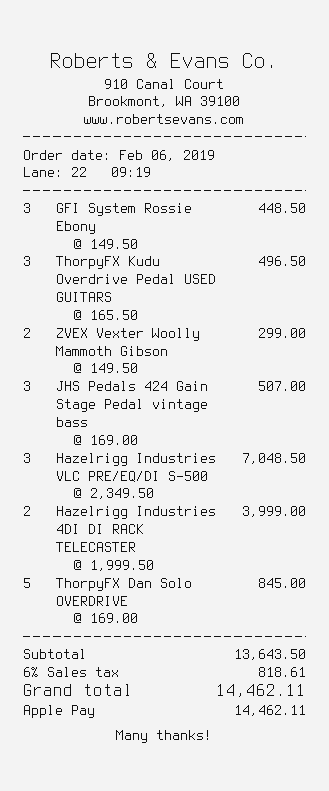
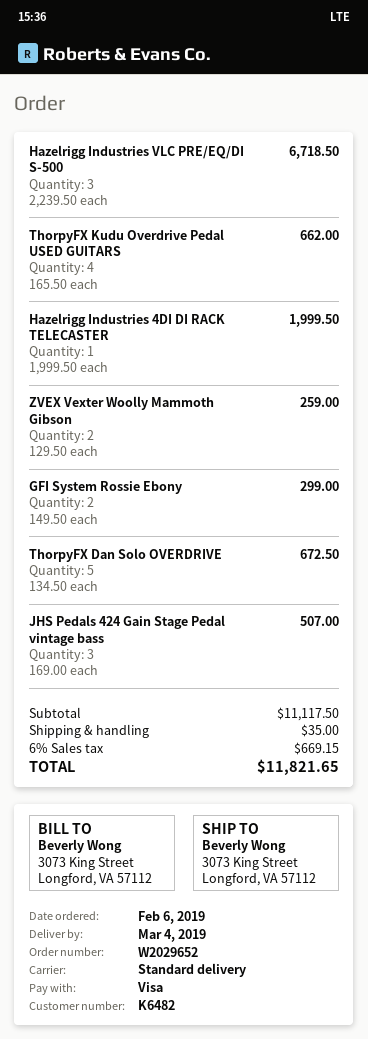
payment method: Apple Pay -> Visa
GFI System Rossie Ebony: 3 x 149.50 = 448.50 -> 2 x 149.50 = 299.00
ThorpyFX Kudu Overdrive Pedal USED GUITARS: 3 x 165.50 = 496.50 -> 4 x 165.50 = 662.00
ZVEX Vexter Woolly Mammoth Gibson: 2 x 149.50 = 299.00 -> 2 x 129.50 = 259.00
Hazelrigg Industries VLC PRE/EQ/DI S-500: 3 x 2349.50 = 7048.50 -> 3 x 2239.50 = 6718.50
Hazelrigg Industries 4DI DI RACK TELECASTER: 2 x 1999.50 = 3999.00 -> 1 x 1999.50 = 1999.50
ThorpyFX Dan Solo OVERDRIVE: 5 x 169.00 = 845.00 -> 5 x 134.50 = 672.50
subtotal: 13643.50 -> 11117.50
shipping: none -> 35.00
tax: 6% = 818.61 -> 6% = 669.15
total: 14462.11 -> 11821.65

